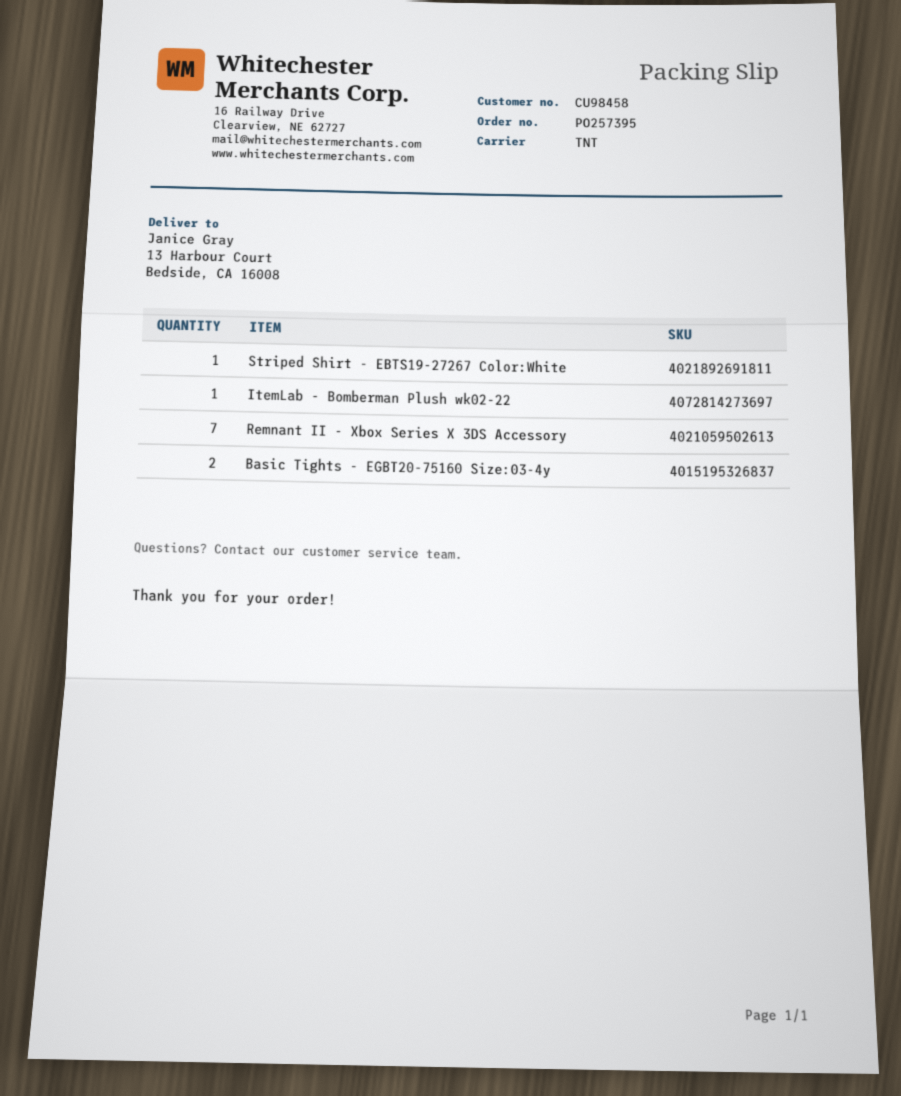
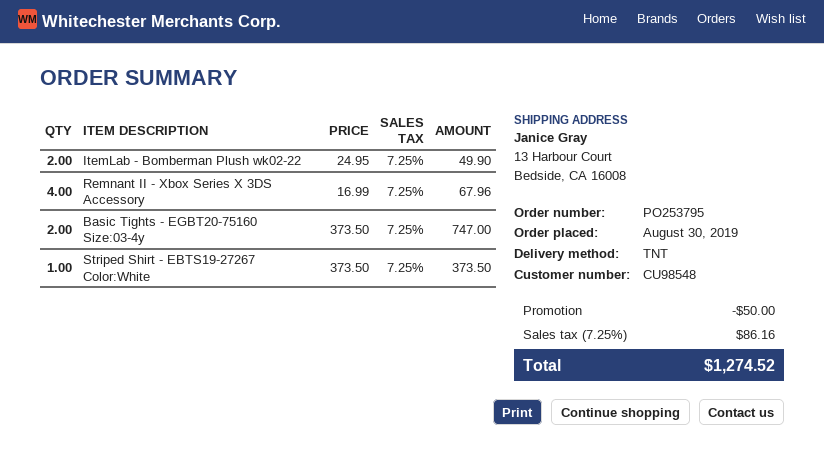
order number: PO257395 -> PO253795
customer number: CU98458 -> CU98548
ItemLab - Bomberman Plush wk02-22: 1 -> 2
Remnant II - Xbox Series X 3DS Accessory: 7 -> 4

